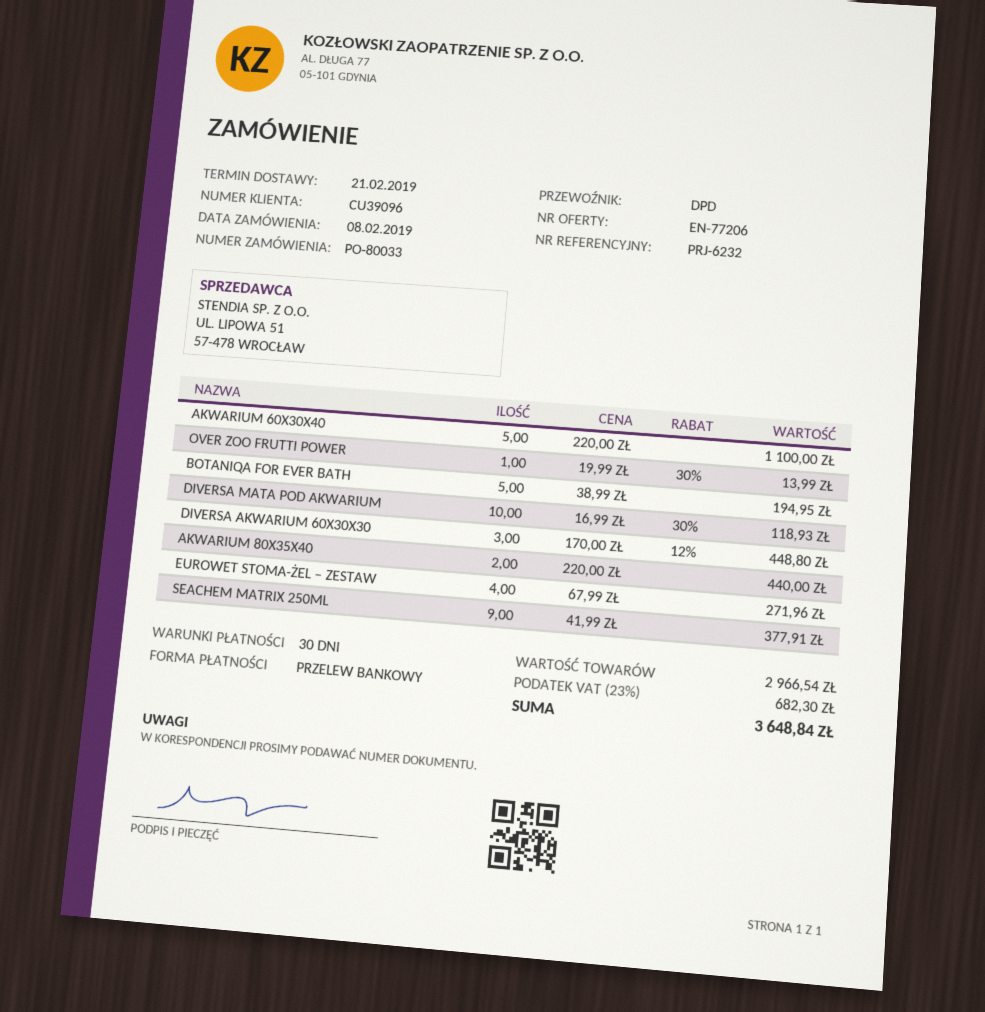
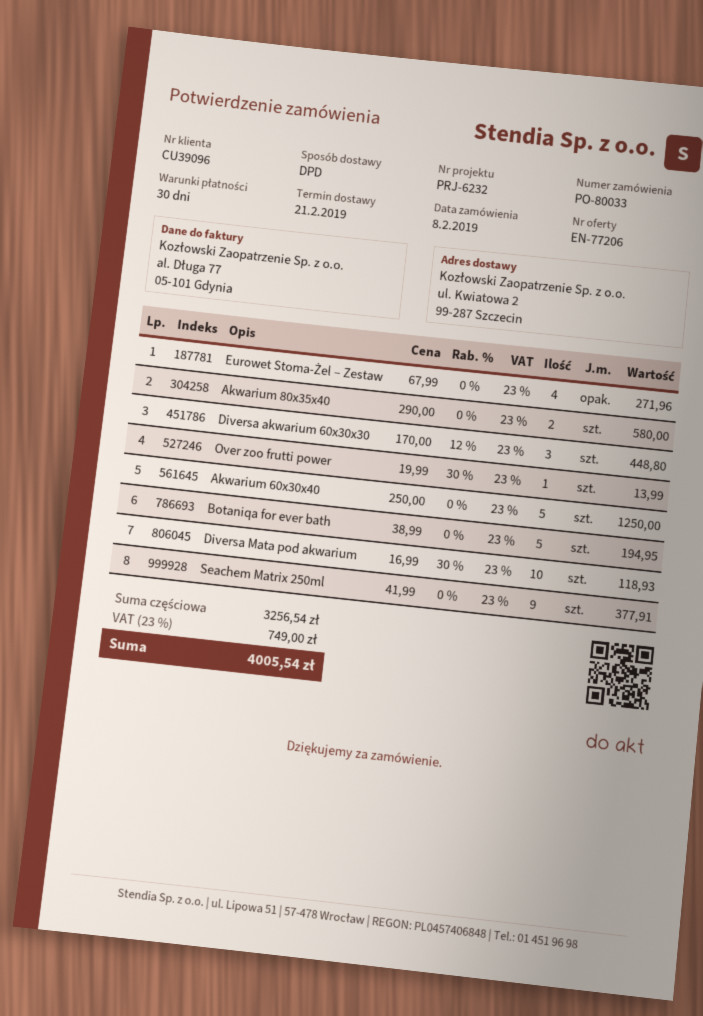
AKWARIUM 60X30X40: 5 x 220.00 = 1100.00 -> 5 x 250.00 = 1250.00
AKWARIUM 80X35X40: 2 x 220.00 = 440.00 -> 2 x 290.00 = 580.00
subtotal: 2966.54 -> 3256.54
tax: 23% = 682.30 -> 23% = 749.00
total: 3648.84 -> 4005.54

